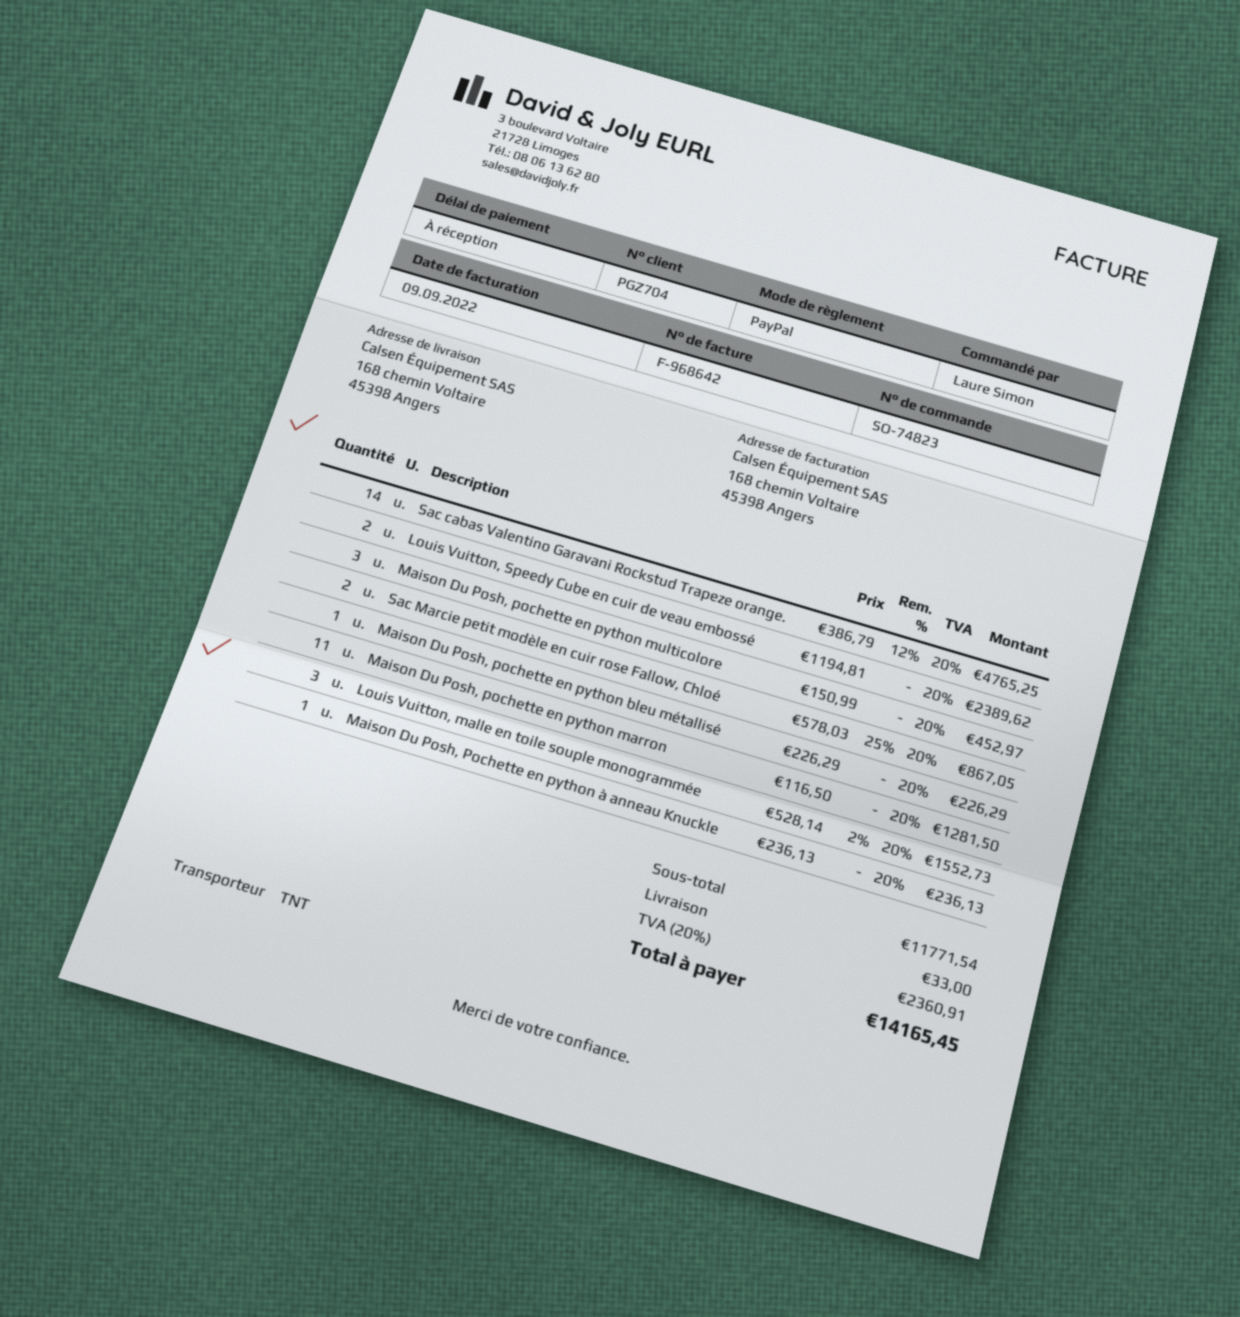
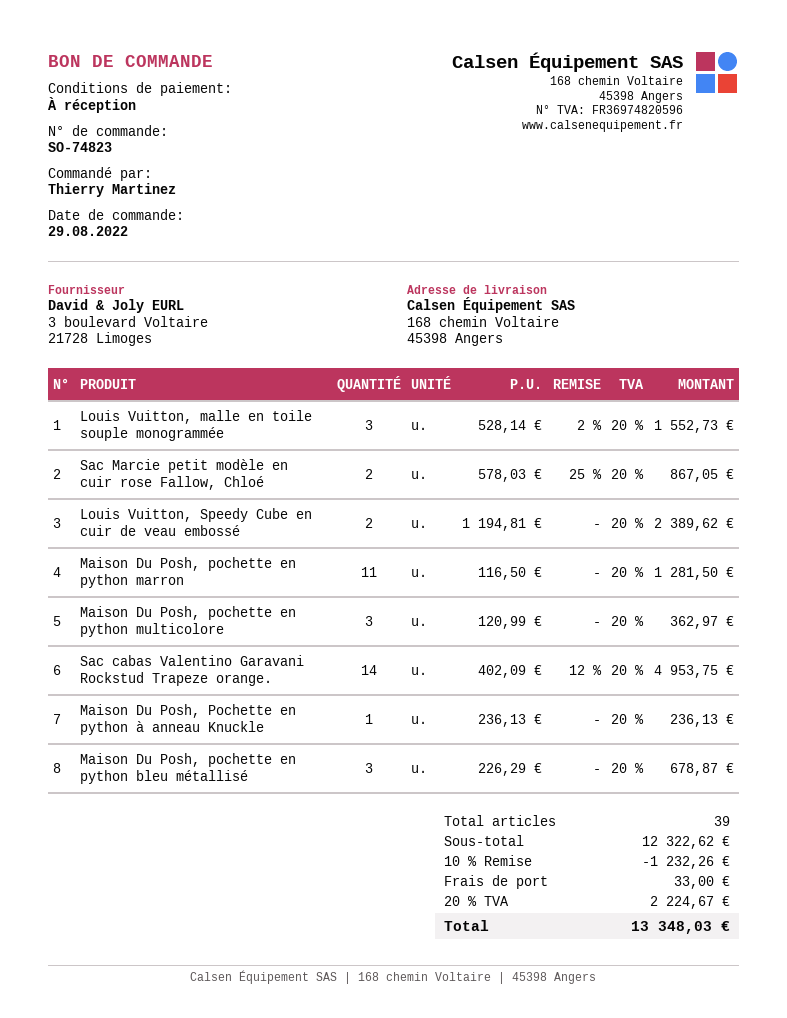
ordered by: Laure Simon -> Thierry Martinez
Sac cabas Valentino Garavani Rockstud Trapeze orange.: 14 x 386.79 - 12% = 4765.25 -> 14 x 402.09 - 12% = 4953.75
Maison Du Posh, pochette en python multicolore: 3 x 150.99 = 452.97 -> 3 x 120.99 = 362.97
Maison Du Posh, pochette en python bleu métallisé: 1 x 226.29 = 226.29 -> 3 x 226.29 = 678.87
subtotal: 11771.54 -> 12322.62
discount: none -> 10% = 1232.26
tax: 20% = 2360.91 -> 20% = 2224.67
total: 14165.45 -> 13348.03

